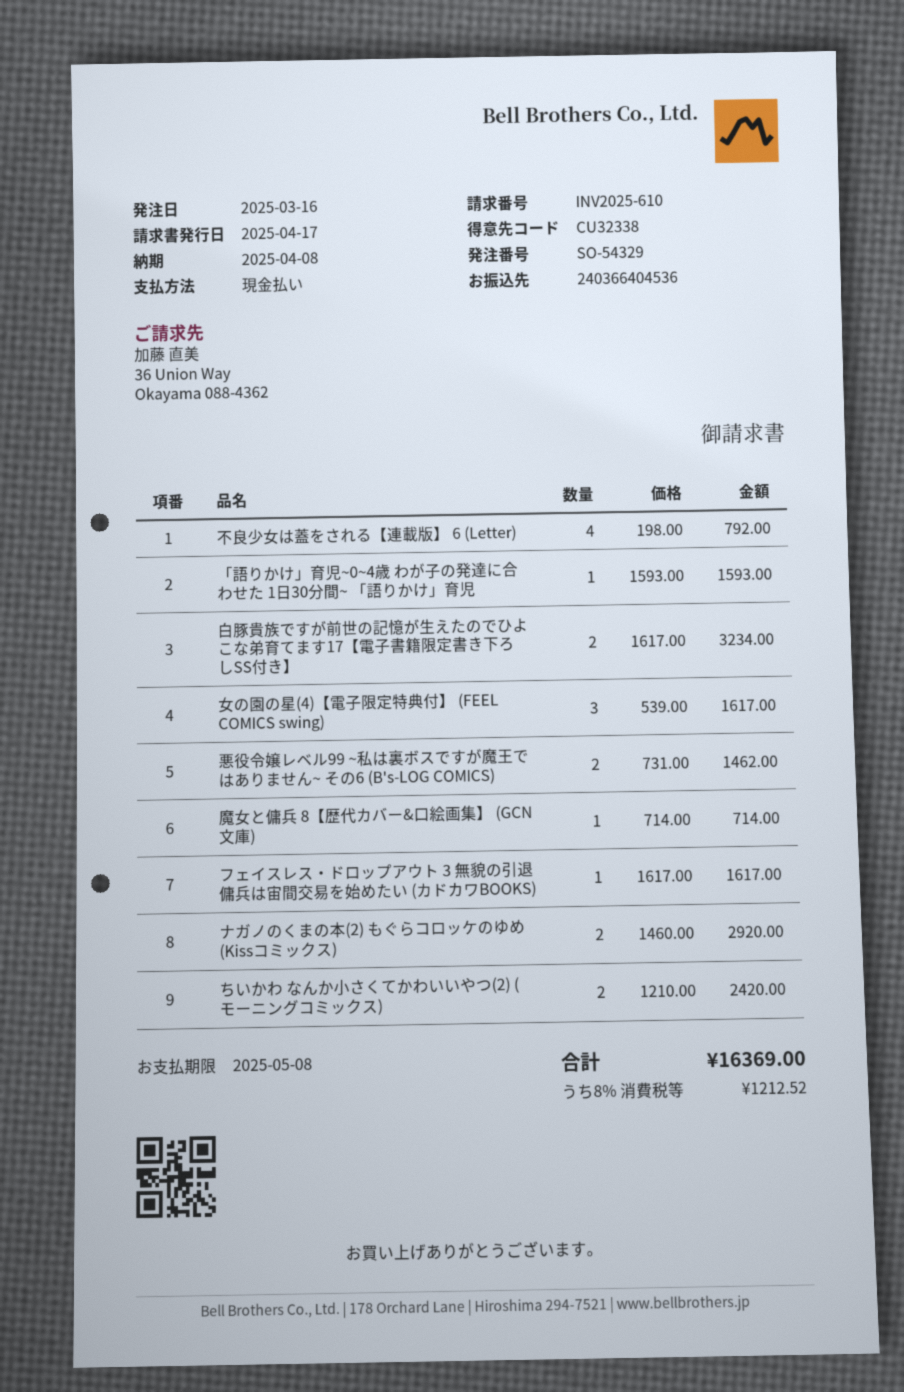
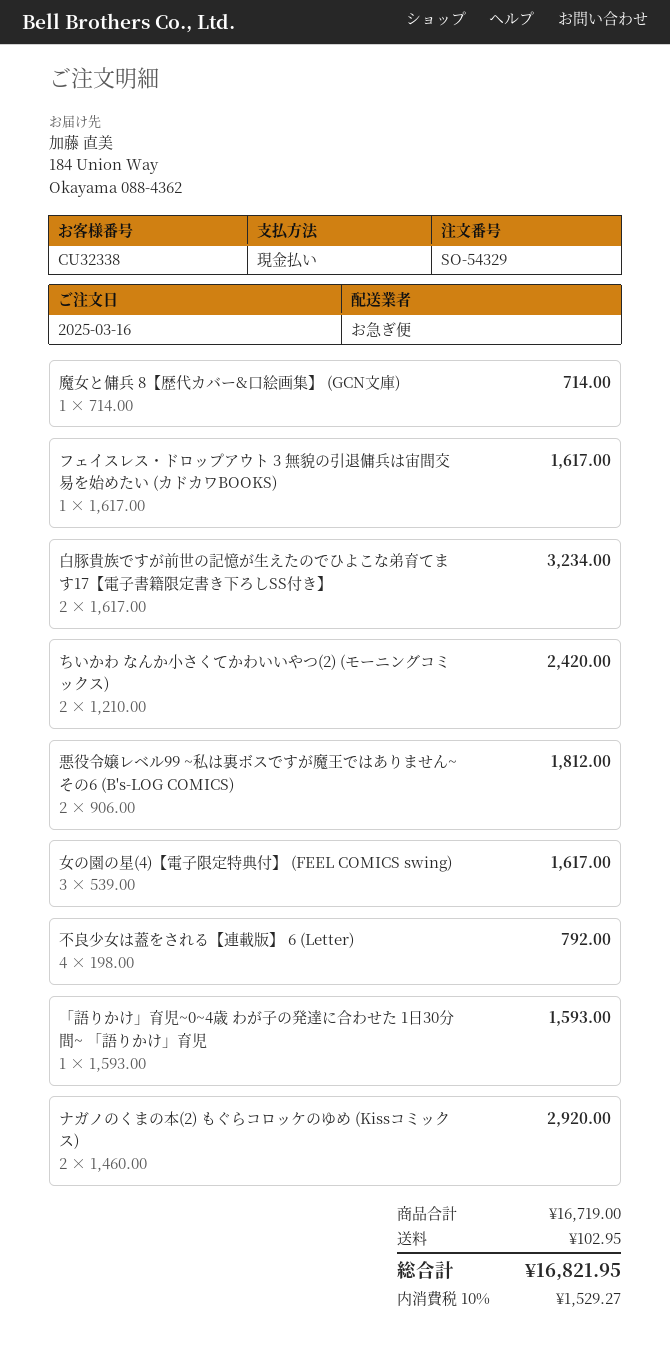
悪役令嬢レベル99 ~私は裏ボスですが魔王ではありません~ その6 (B's-LOG COMICS): 2 x 731.00 = 1462.00 -> 2 x 906.00 = 1812.00
shipping: none -> 102.95
tax: 8% = 1212.52 -> 10% = 1529.27
total: 16369.00 -> 16821.95

